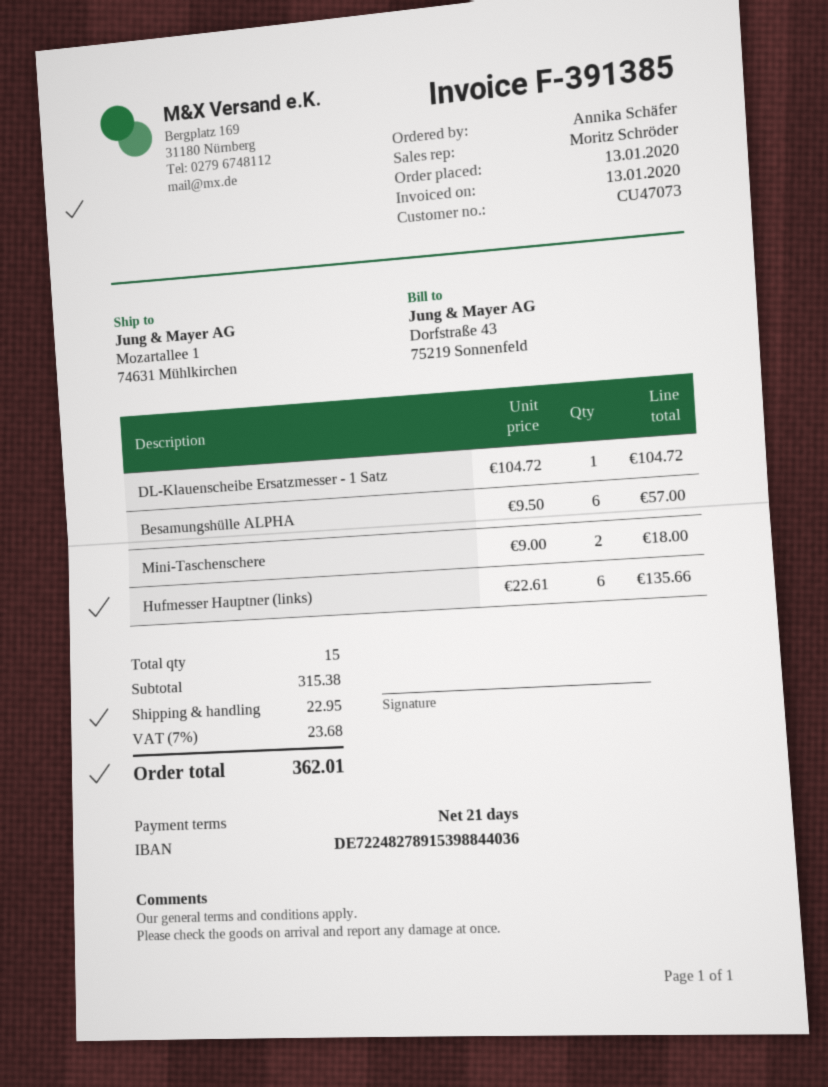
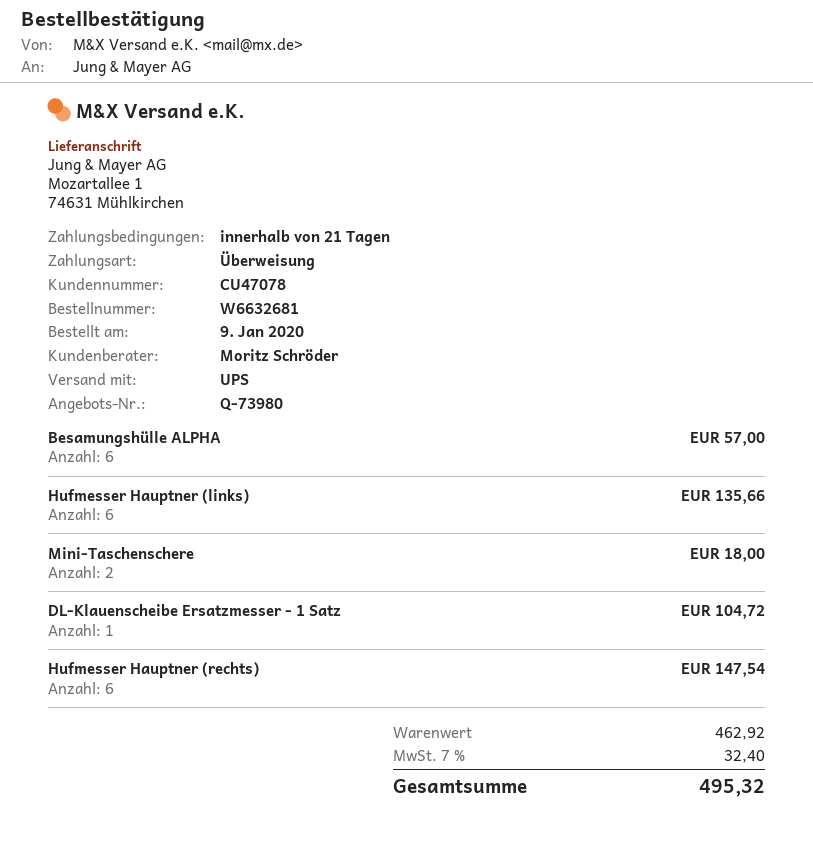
order date: 2020-01-13 -> 2020-01-09
customer number: CU47073 -> CU47078
Hufmesser Hauptner (rechts): none -> 6 for 147.54
subtotal: 315.38 -> 462.92
shipping: 22.95 -> none
tax: 7% = 23.68 -> 7% = 32.40
total: 362.01 -> 495.32

